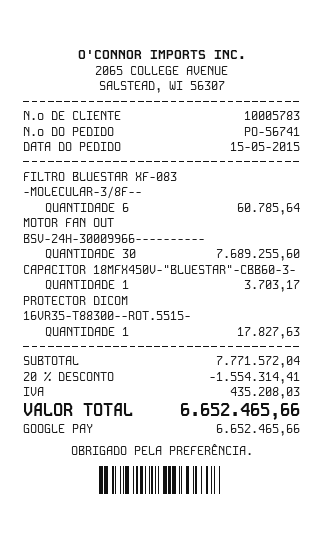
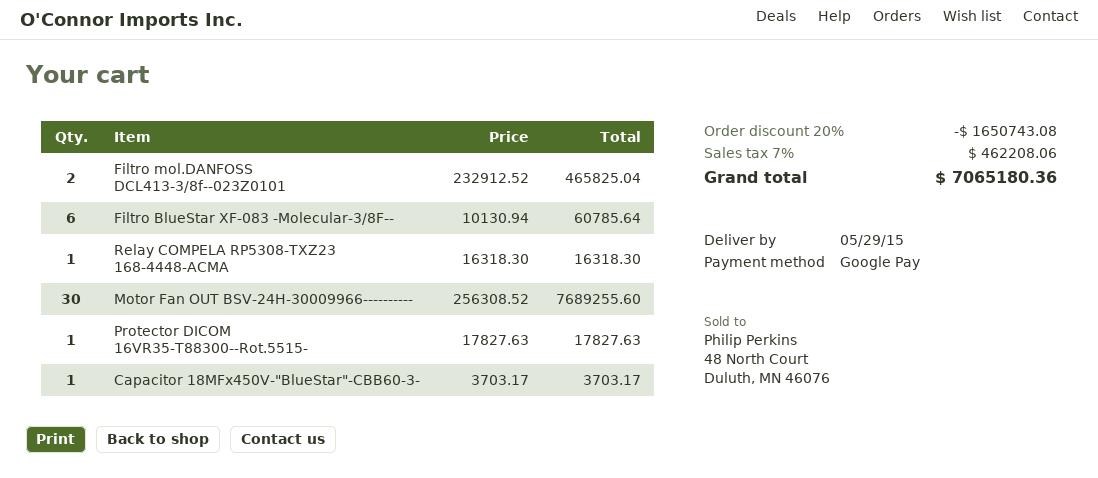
Filtro mol.DANFOSS DCL413-3/8f--023Z0101: none -> 2 for 465825.04
Relay COMPELA RP5308-TXZ23 168-4448-ACMA: none -> 1 for 16318.30
discount: 20% = 1554314.41 -> 20% = 1650743.08
tax: 435208.03 -> 462208.06
total: 6652465.66 -> 7065180.36

